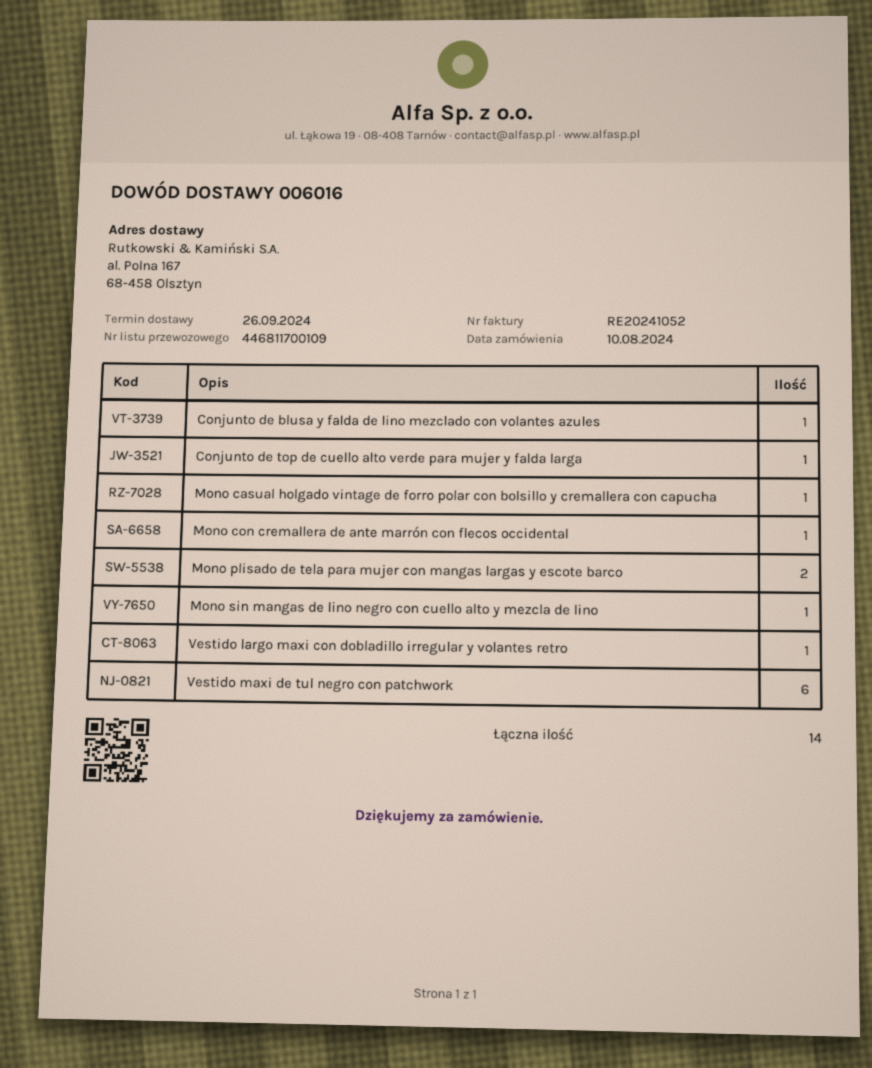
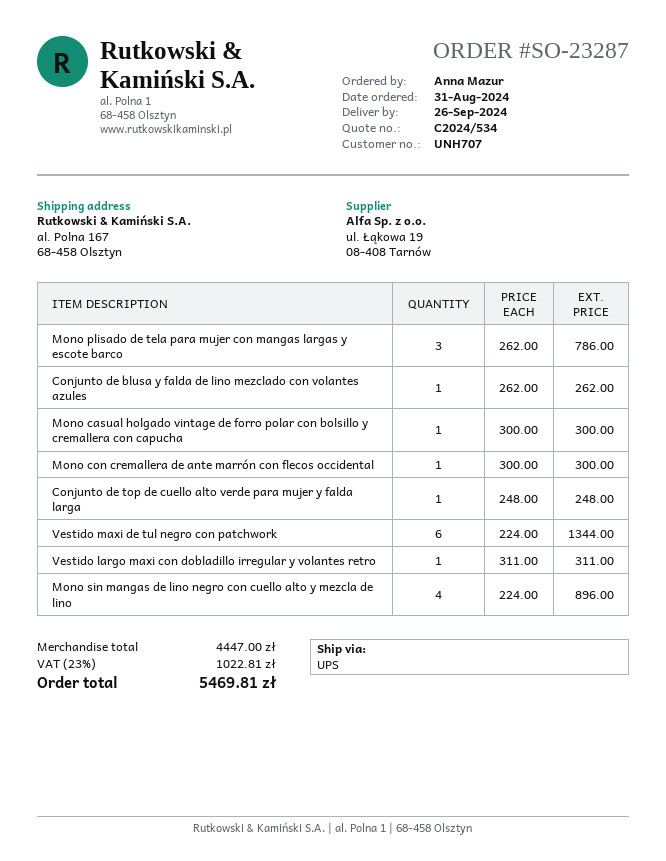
order date: 2024-08-10 -> 2024-08-31
Mono plisado de tela para mujer con mangas largas y escote barco: 2 -> 3
Mono sin mangas de lino negro con cuello alto y mezcla de lino: 1 -> 4

